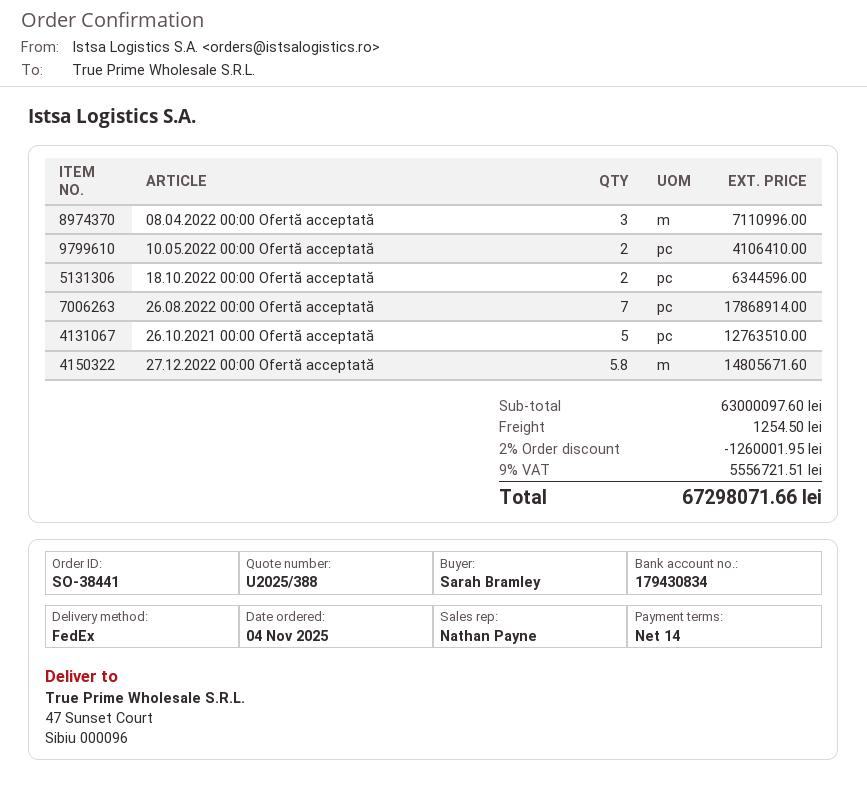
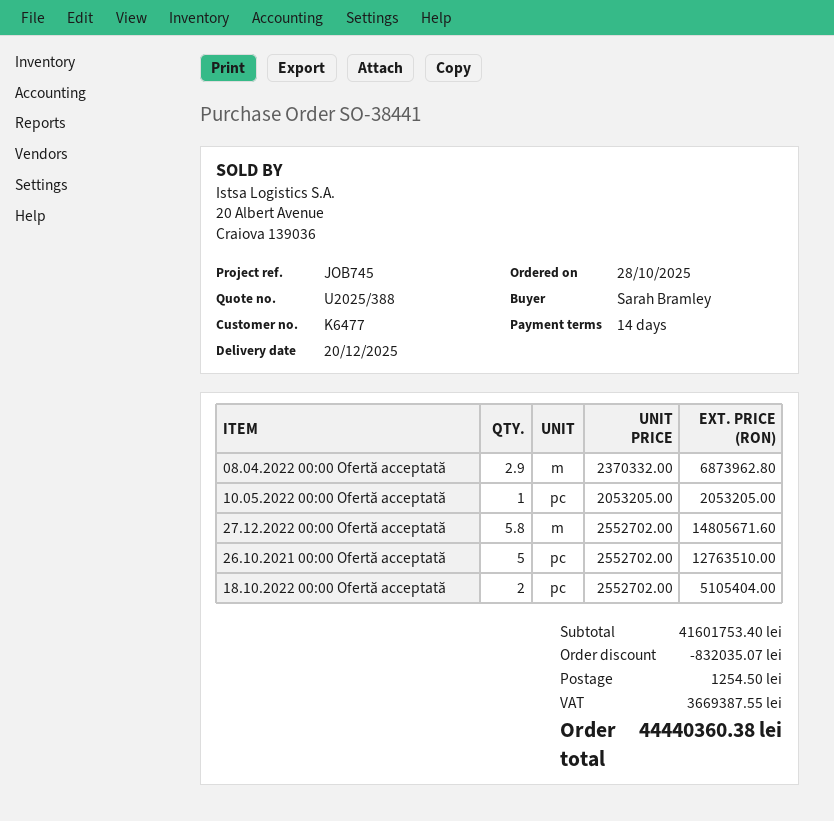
order date: 2025-11-04 -> 2025-10-28
08.04.2022 00:00 Ofertă acceptată: 3 for 7110996.00 -> 2.9 for 6873962.80
10.05.2022 00:00 Ofertă acceptată: 2 for 4106410.00 -> 1 for 2053205.00
18.10.2022 00:00 Ofertă acceptată: 2 for 6344596.00 -> 2 for 5105404.00
26.08.2022 00:00 Ofertă acceptată: 7 for 17868914.00 -> none
subtotal: 63000097.60 -> 41601753.40
discount: 1260001.95 -> 832035.07
tax: 5556721.51 -> 3669387.55
total: 67298071.66 -> 44440360.38

